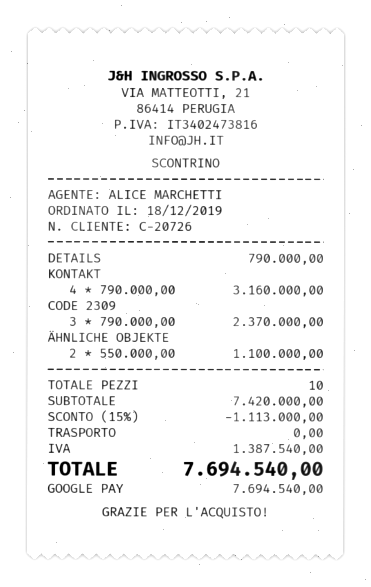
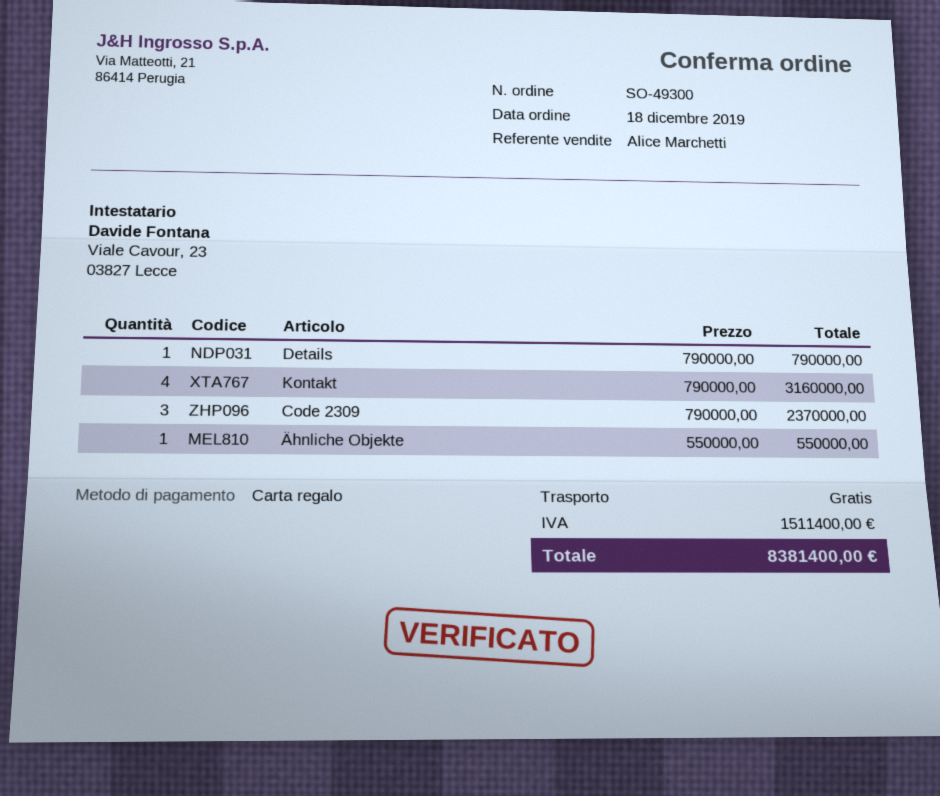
payment method: Google Pay -> gift card
ÄHNLICHE OBJEKTE: 2 x 550000.00 = 1100000.00 -> 1 x 550000.00 = 550000.00
discount: 15% = 1113000.00 -> none
tax: 1387540.00 -> 1511400.00
total: 7694540.00 -> 8381400.00

